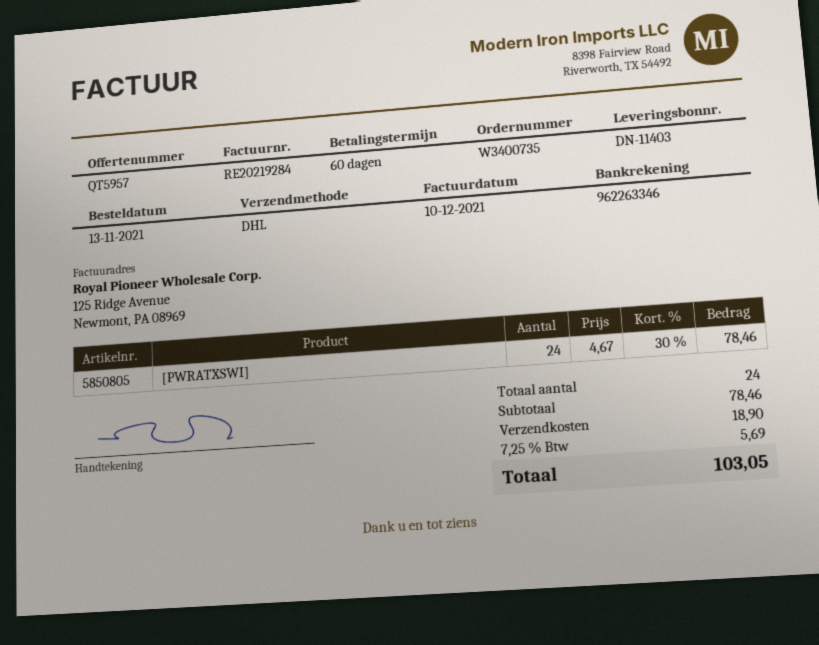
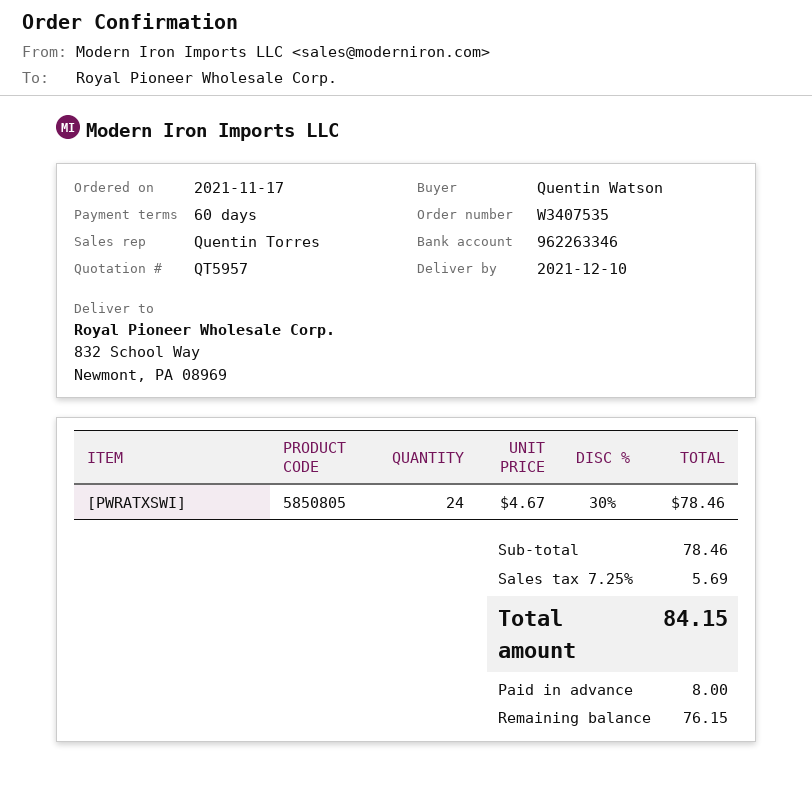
order number: W3400735 -> W3407535
order date: 2021-11-13 -> 2021-11-17
shipping: 18.90 -> none
total: 103.05 -> 84.15

